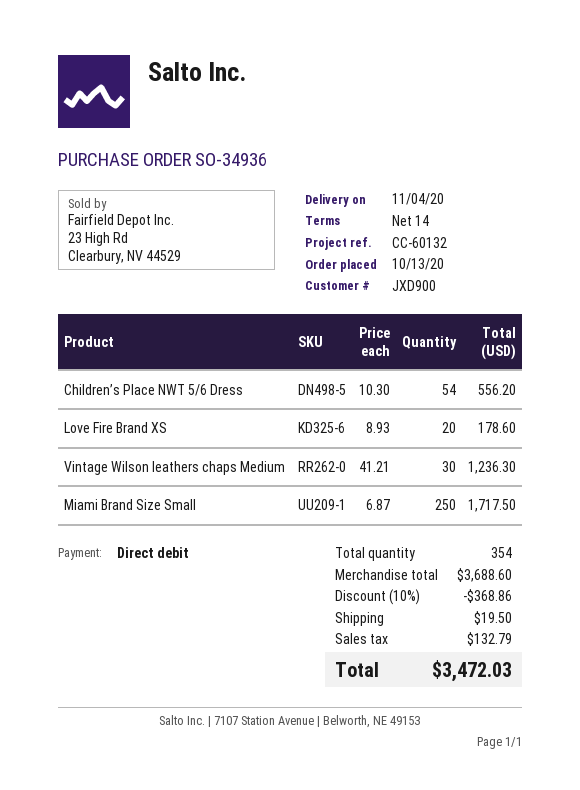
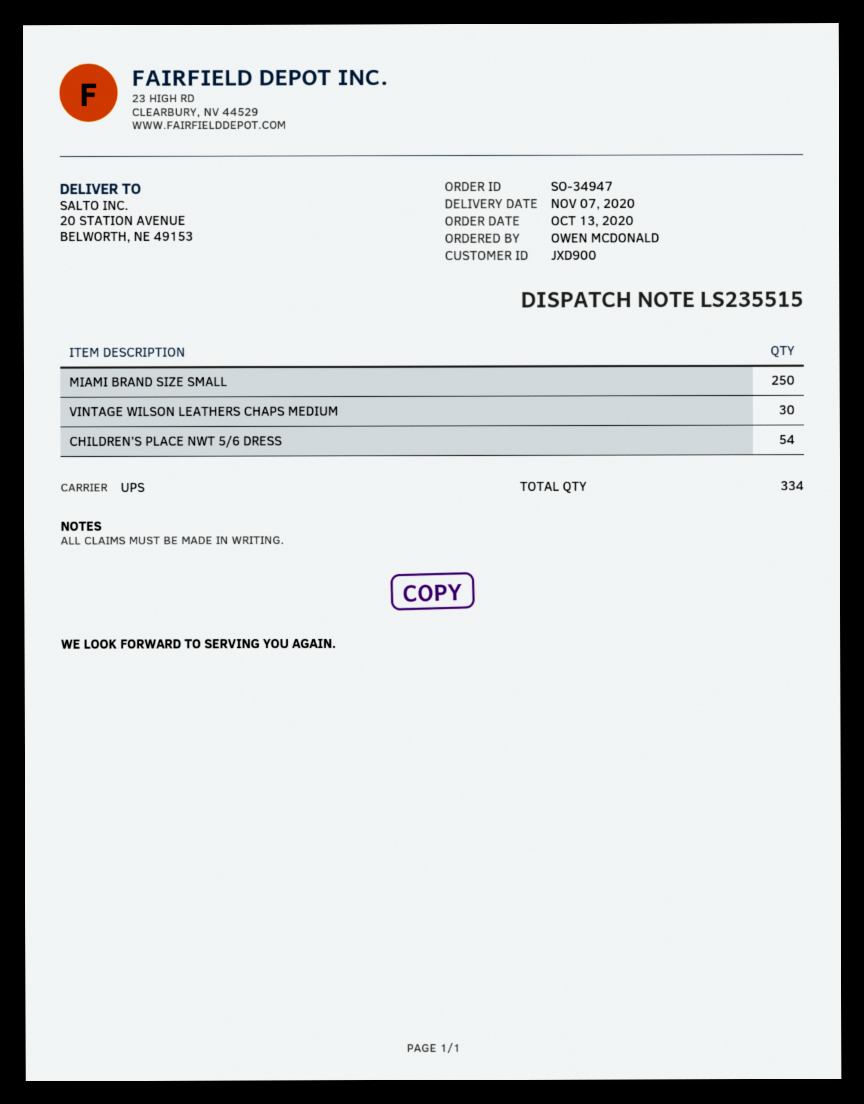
order number: SO-34936 -> SO-34947
delivery date: 2020-11-04 -> 2020-11-07
Love Fire Brand XS: 20 -> none
total quantity: 354 -> 334

